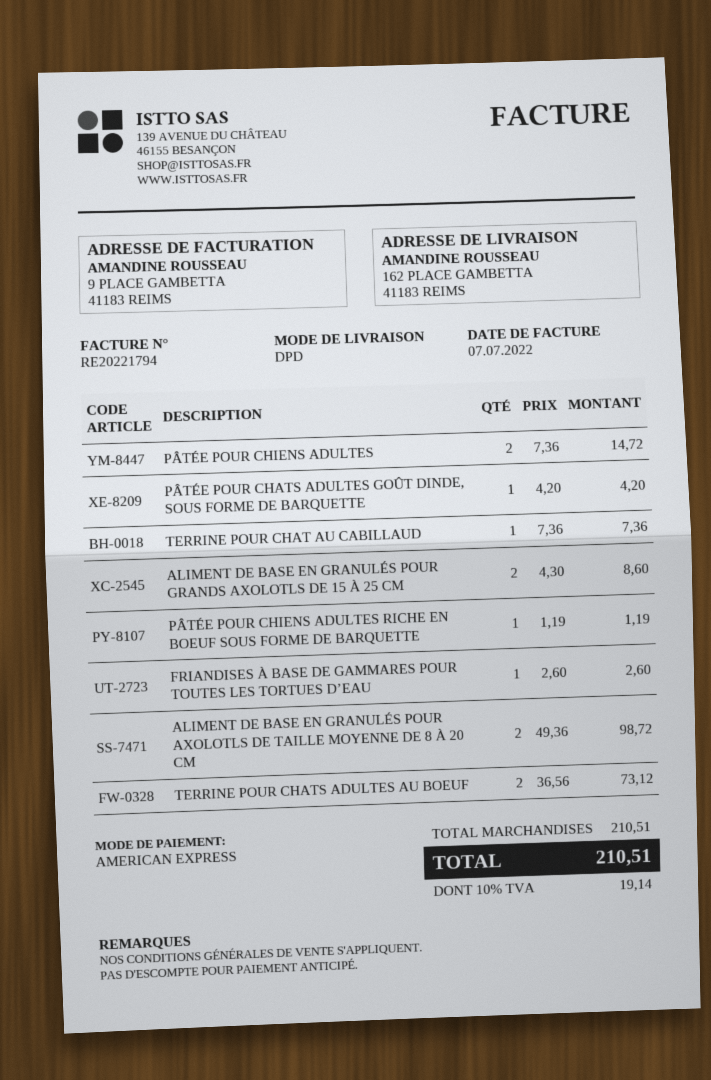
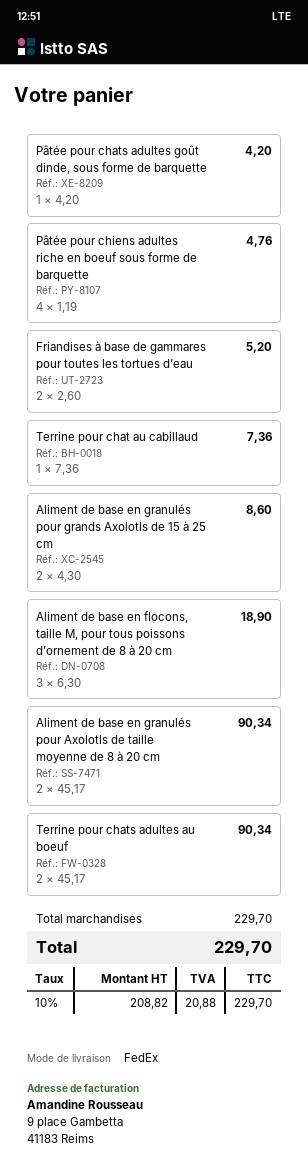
shipping method: DPD -> FedEx
PÂTÉE POUR CHIENS ADULTES: 2 x 7.36 = 14.72 -> none
PÂTÉE POUR CHIENS ADULTES RICHE EN BOEUF SOUS FORME DE BARQUETTE: 1 x 1.19 = 1.19 -> 4 x 1.19 = 4.76
FRIANDISES À BASE DE GAMMARES POUR TOUTES LES TORTUES D’EAU: 1 x 2.60 = 2.60 -> 2 x 2.60 = 5.20
ALIMENT DE BASE EN GRANULÉS POUR AXOLOTLS DE TAILLE MOYENNE DE 8 À 20 CM: 2 x 49.36 = 98.72 -> 2 x 45.17 = 90.34
TERRINE POUR CHATS ADULTES AU BOEUF: 2 x 36.56 = 73.12 -> 2 x 45.17 = 90.34
Aliment de base en flocons, taille M, pour tous poissons d’ornement de 8 à 20 cm: none -> 3 x 6.30 = 18.90
subtotal: 210.51 -> 229.70
tax: 10% = 19.14 -> 10% = 20.88
total: 210.51 -> 229.70

